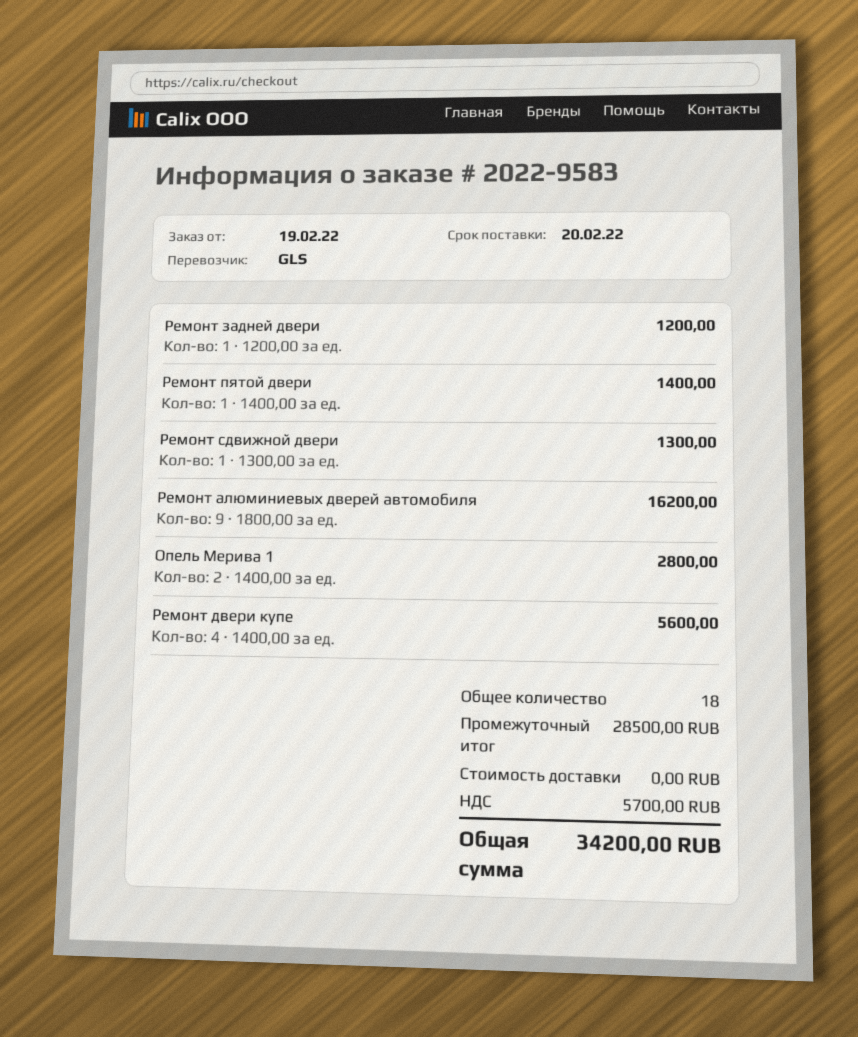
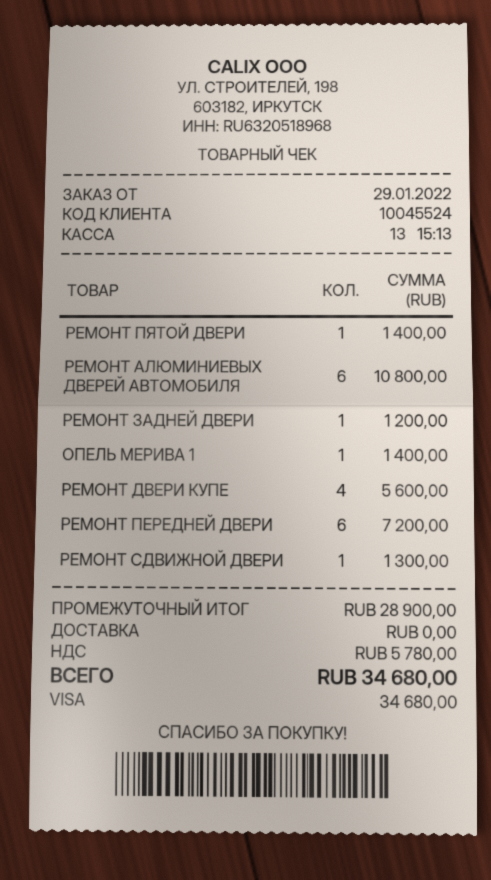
order date: 2022-02-19 -> 2022-01-29
Ремонт алюминиевых дверей автомобиля: 9 for 16200.00 -> 6 for 10800.00
Опель Мерива 1: 2 for 2800.00 -> 1 for 1400.00
РЕМОНТ ПЕРЕДНЕЙ ДВЕРИ: none -> 6 for 7200.00
subtotal: 28500.00 -> 28900.00
tax: 5700.00 -> 5780.00
total: 34200.00 -> 34680.00

